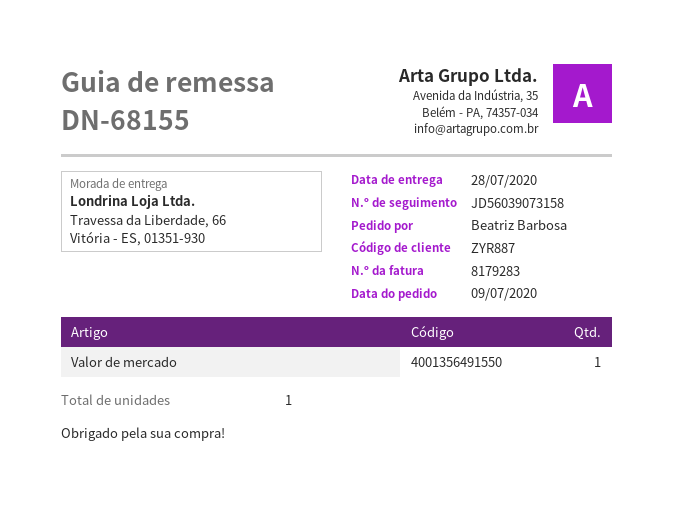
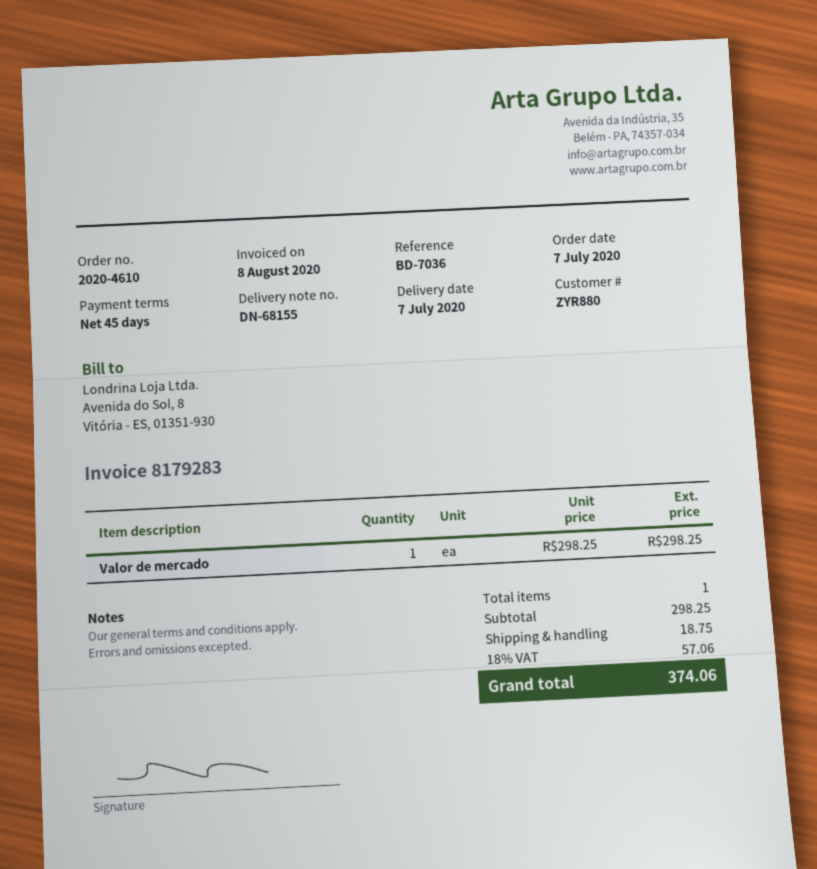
order date: 2020-07-09 -> 2020-07-07
delivery date: 2020-07-28 -> 2020-07-07
customer number: ZYR887 -> ZYR880

